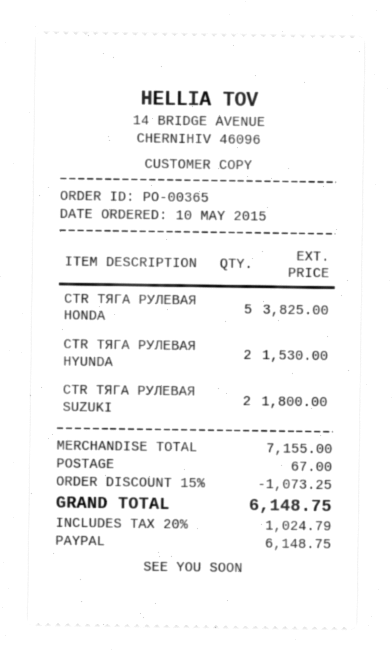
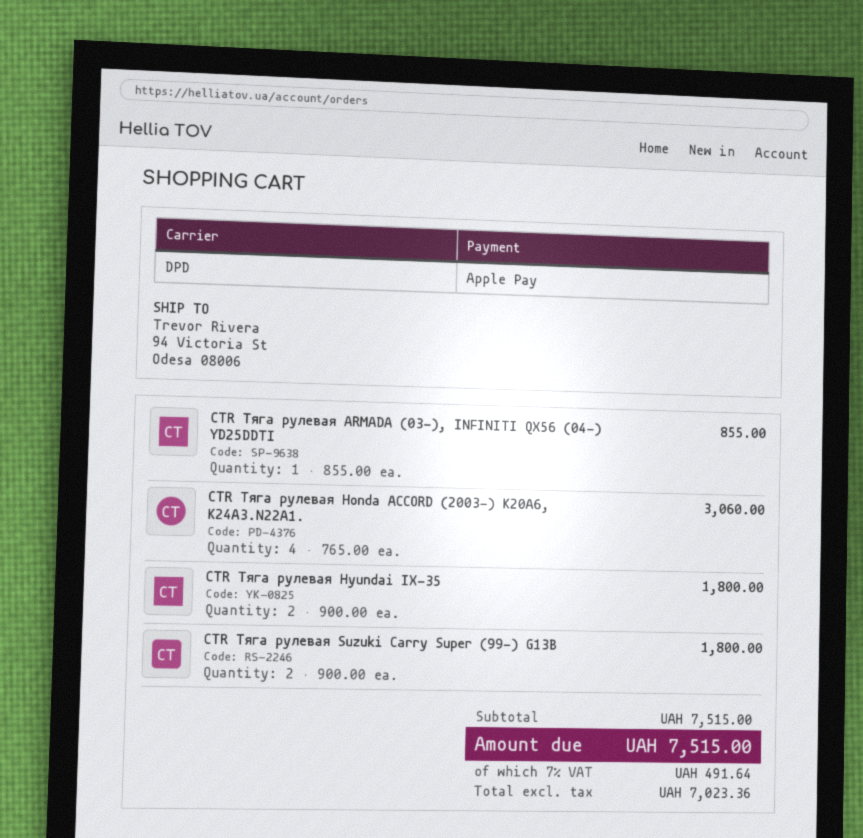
payment method: PayPal -> Apple Pay
CTR ТЯГА РУЛЕВАЯ HONDA: 5 for 3825.00 -> 4 for 3060.00
CTR ТЯГА РУЛЕВАЯ HYUNDA: 2 for 1530.00 -> 2 for 1800.00
CTR Тяга рулевая ARMADA (03-), INFINITI QX56 (04-) YD25DDTI: none -> 1 for 855.00
subtotal: 7155.00 -> 7515.00
discount: 15% = 1073.25 -> none
shipping: 67.00 -> none
tax: 20% = 1024.79 -> 7% = 491.64
total: 6148.75 -> 7515.00

